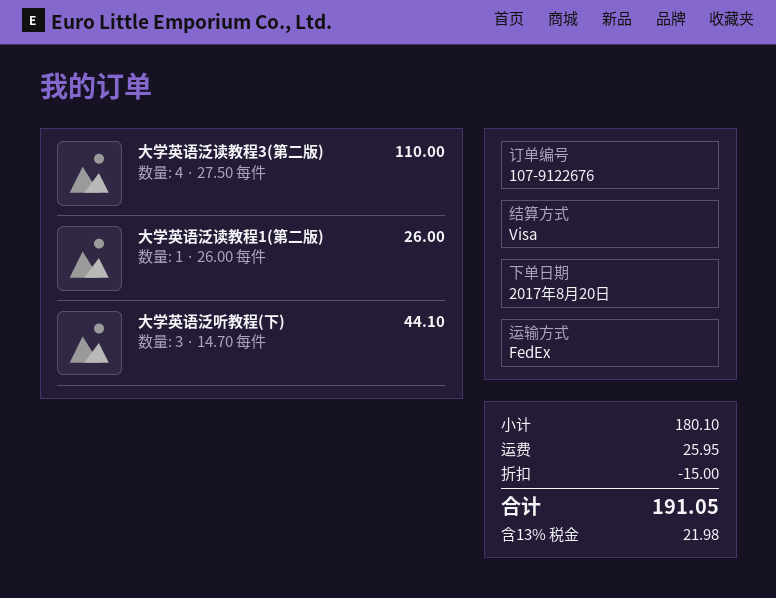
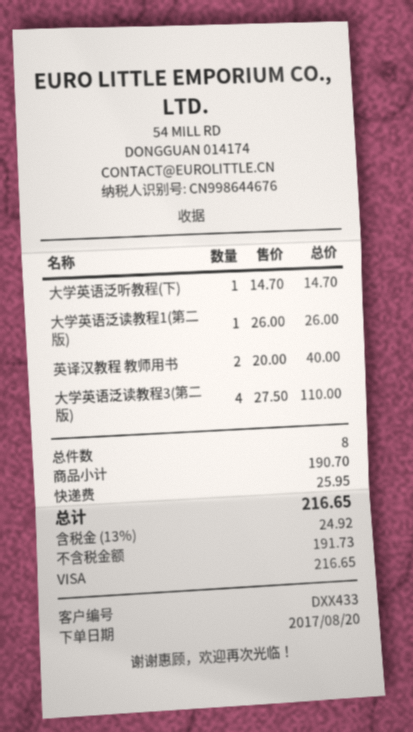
大学英语泛听教程(下): 3 x 14.70 = 44.10 -> 1 x 14.70 = 14.70
英译汉教程 教师用书: none -> 2 x 20.00 = 40.00
subtotal: 180.10 -> 190.70
discount: 15.00 -> none
tax: 13% = 21.98 -> 13% = 24.92
total: 191.05 -> 216.65

